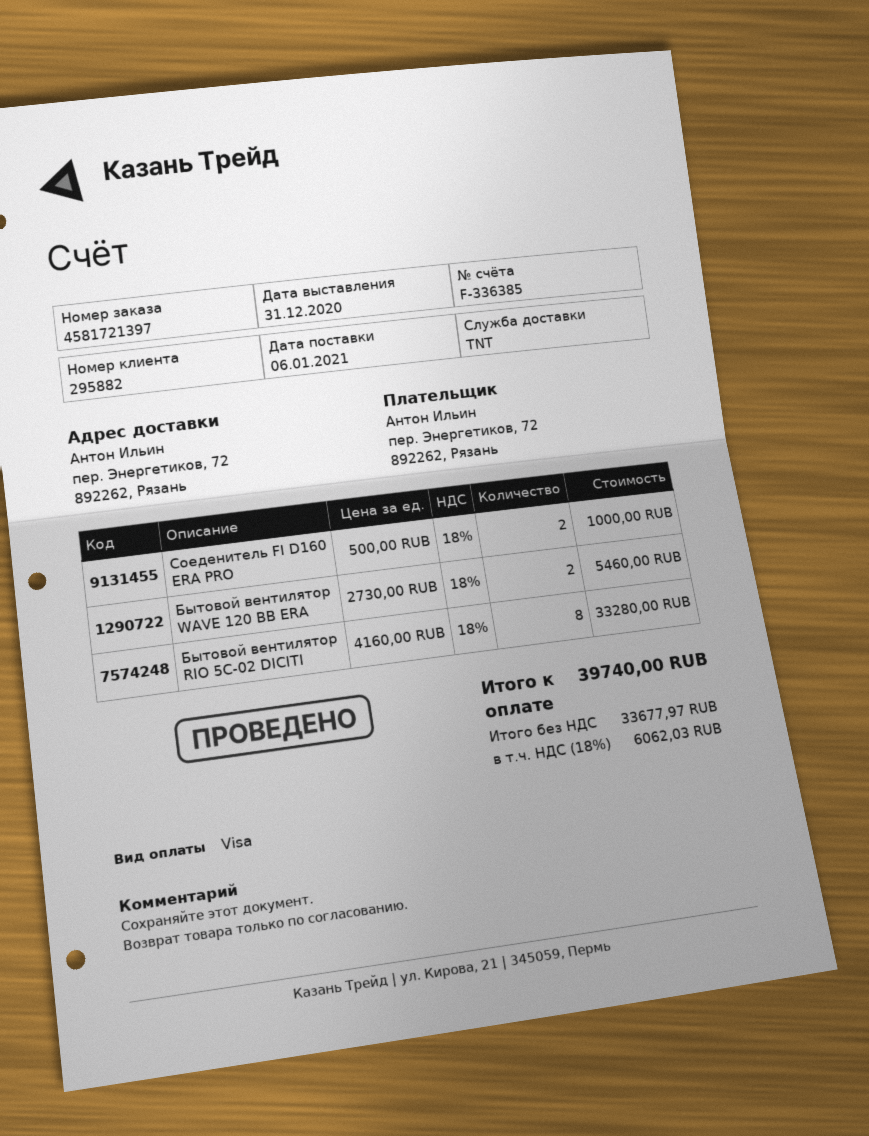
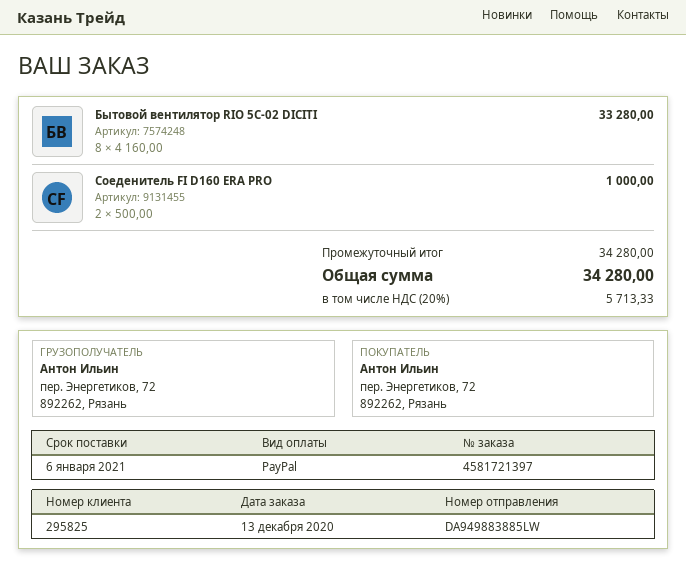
customer number: 295882 -> 295825
payment method: Visa -> PayPal
Бытовой вентилятор WAVE 120 BB ERA: 2 x 2730.00 = 5460.00 -> none
tax: 18% = 6062.03 -> 20% = 5713.33
total: 39740.00 -> 34280.00

